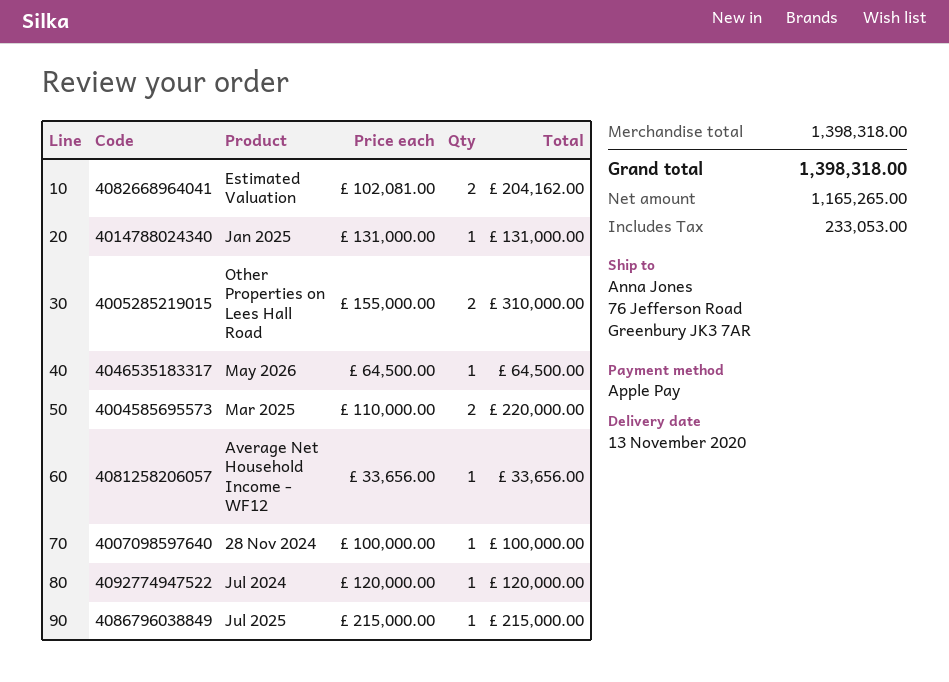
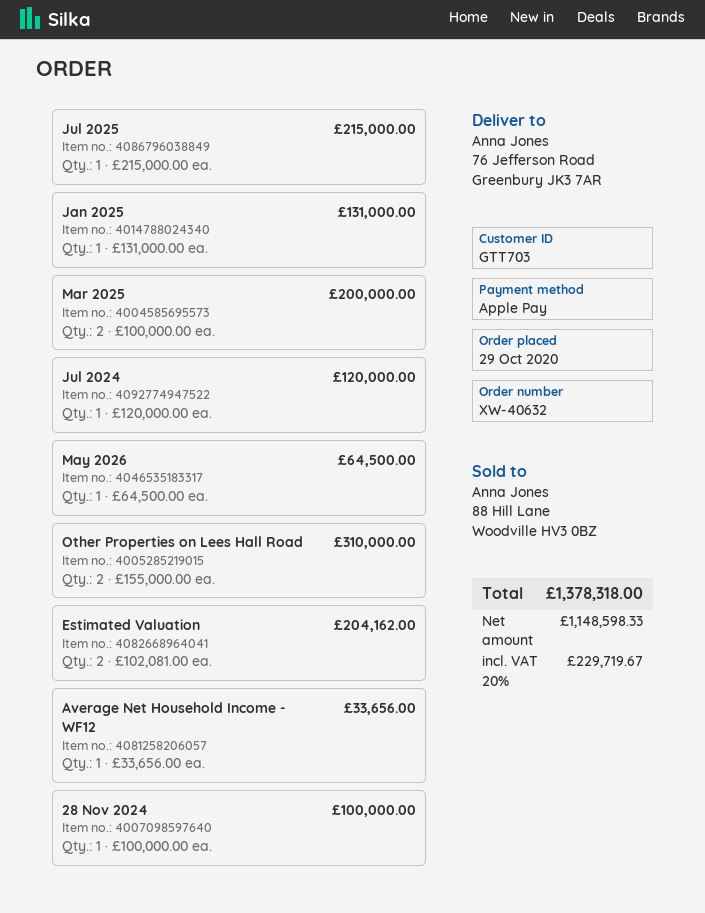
Mar 2025: 2 x 110000.00 = 220000.00 -> 2 x 100000.00 = 200000.00
net: 1165265.00 -> 1148598.33
tax: 233053.00 -> 229719.67
total: 1398318.00 -> 1378318.00

